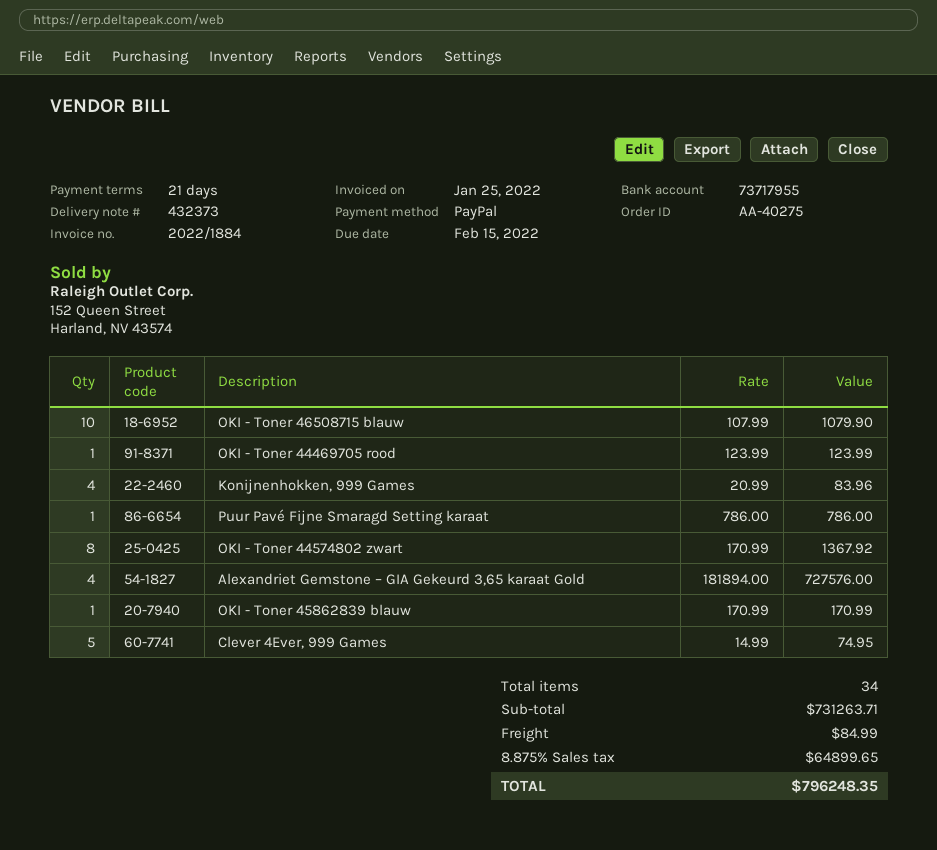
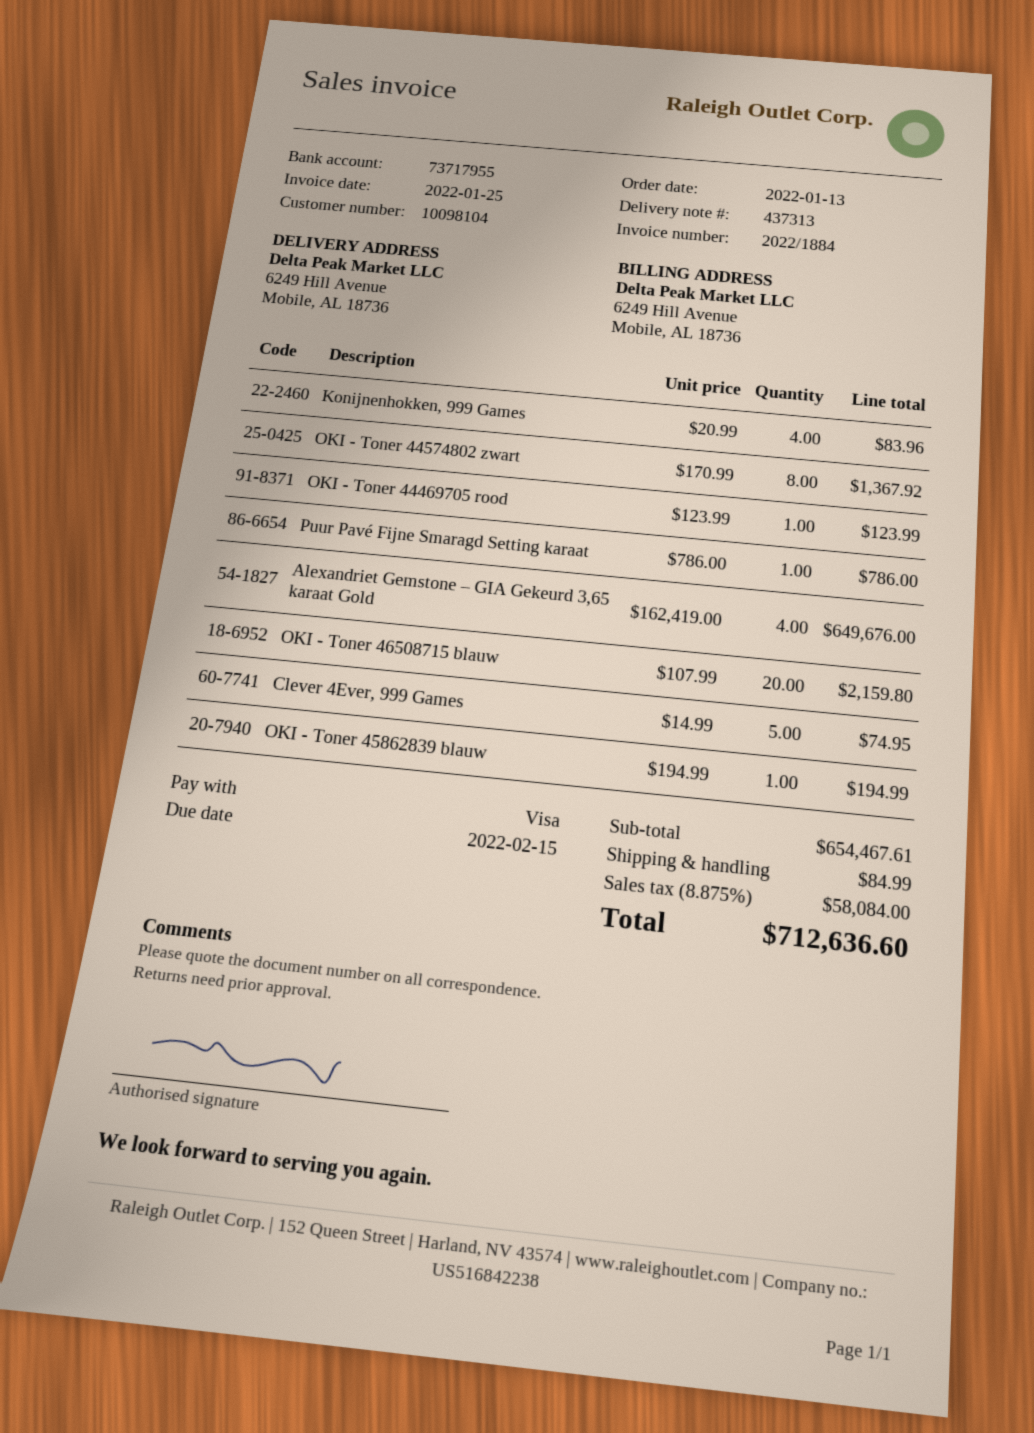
delivery note number: 432373 -> 437313
payment method: PayPal -> Visa
OKI - Toner 46508715 blauw: 10 x 107.99 = 1079.90 -> 20 x 107.99 = 2159.80
Alexandriet Gemstone – GIA Gekeurd 3,65 karaat Gold: 4 x 181894.00 = 727576.00 -> 4 x 162419.00 = 649676.00
OKI - Toner 45862839 blauw: 1 x 170.99 = 170.99 -> 1 x 194.99 = 194.99
subtotal: 731263.71 -> 654467.61
tax: 8.875% = 64899.65 -> 8.875% = 58084.00
total: 796248.35 -> 712636.60

